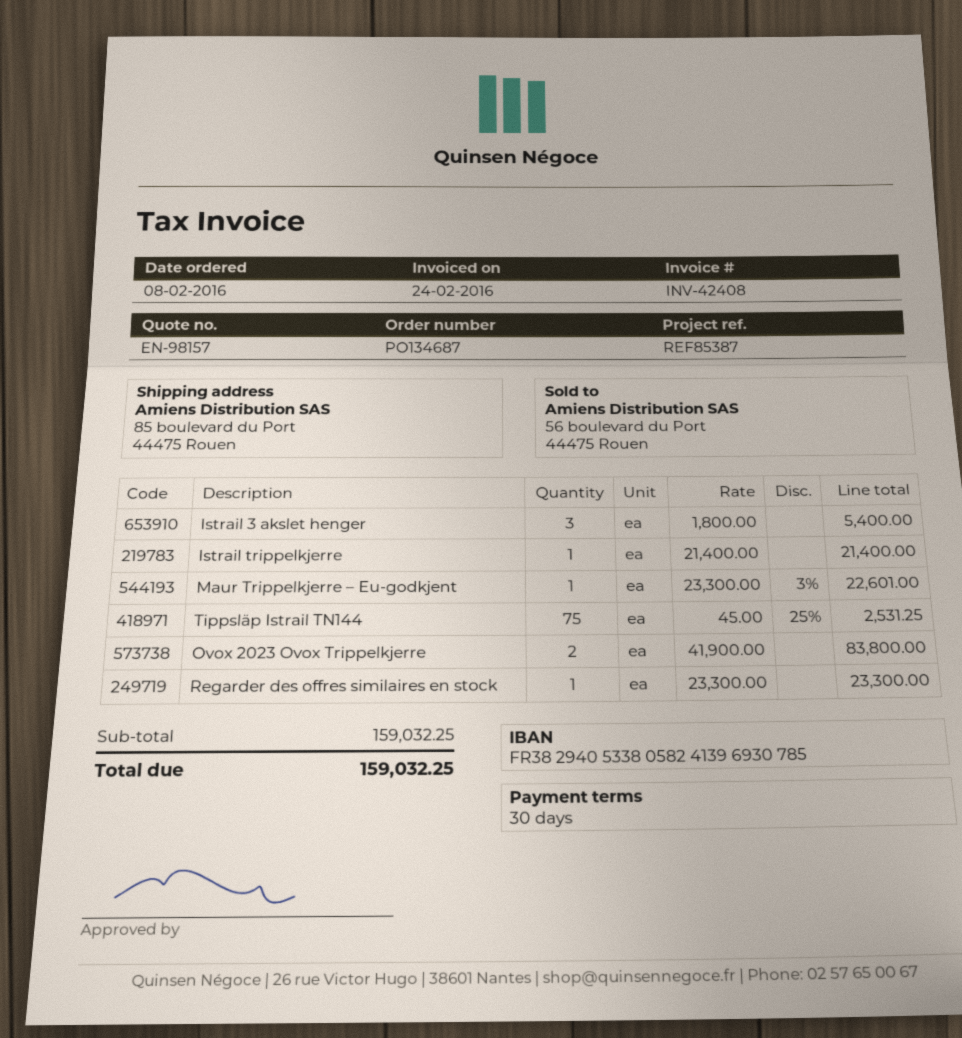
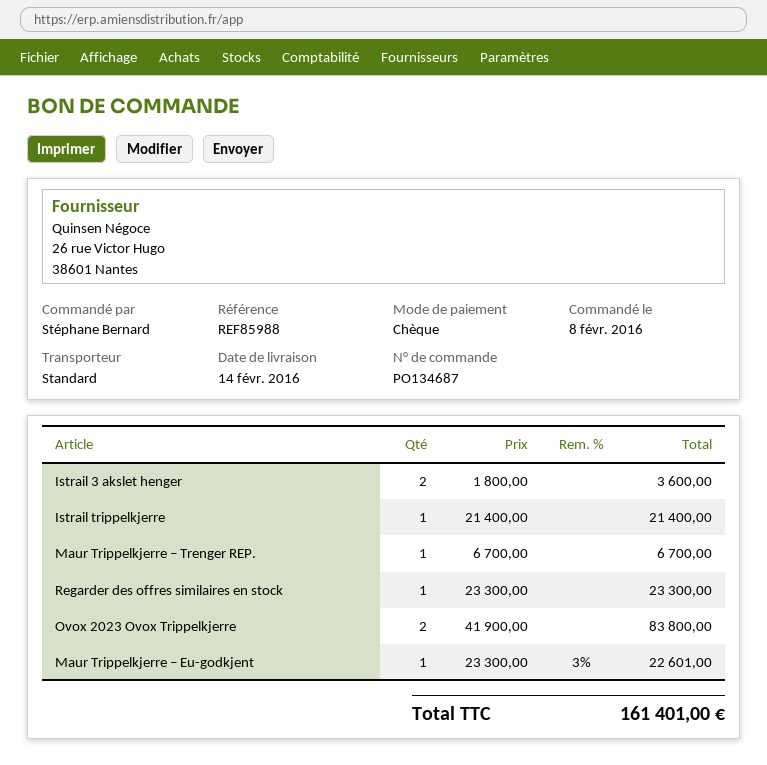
reference: REF85387 -> REF85988
Istrail 3 akslet henger: 3 x 1800.00 = 5400.00 -> 2 x 1800.00 = 3600.00
Tippsläp Istrail TN144: 75 x 45.00 - 25% = 2531.25 -> none
Maur Trippelkjerre – Trenger REP.: none -> 1 x 6700.00 = 6700.00
total: 159032.25 -> 161401.00

